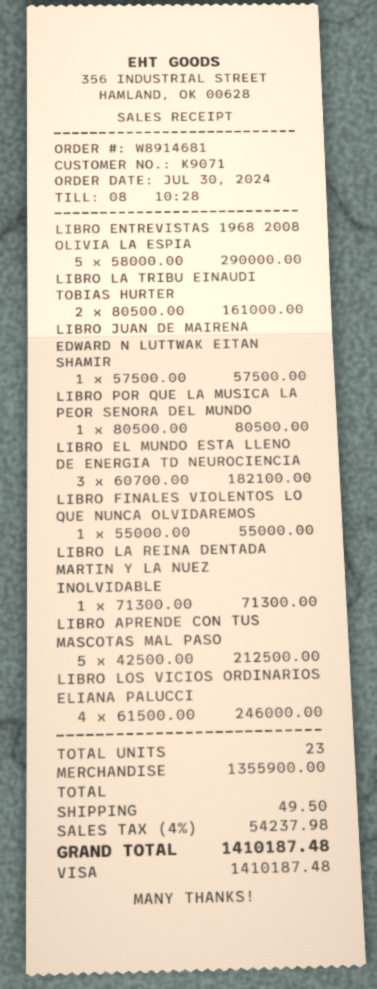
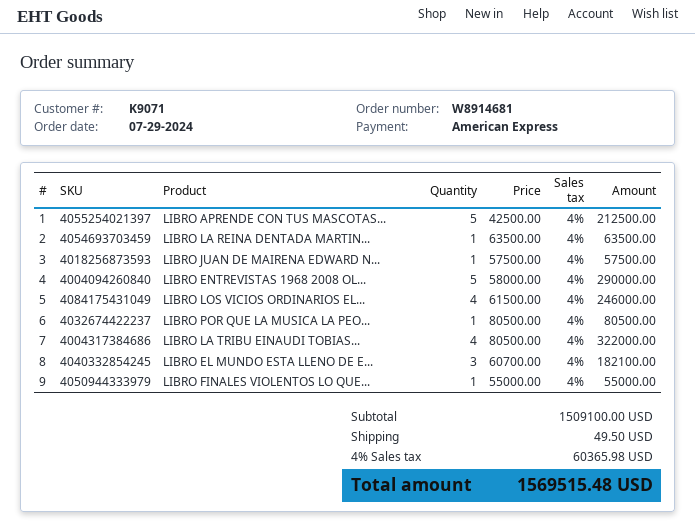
order date: 2024-07-30 -> 2024-07-29
payment method: Visa -> American Express
LIBRO LA TRIBU EINAUDI TOBIAS HURTER: 2 x 80500.00 = 161000.00 -> 4 x 80500.00 = 322000.00
LIBRO LA REINA DENTADA MARTIN Y LA NUEZ INOLVIDABLE: 1 x 71300.00 = 71300.00 -> 1 x 63500.00 = 63500.00
subtotal: 1355900.00 -> 1509100.00
tax: 4% = 54237.98 -> 4% = 60365.98
total: 1410187.48 -> 1569515.48

